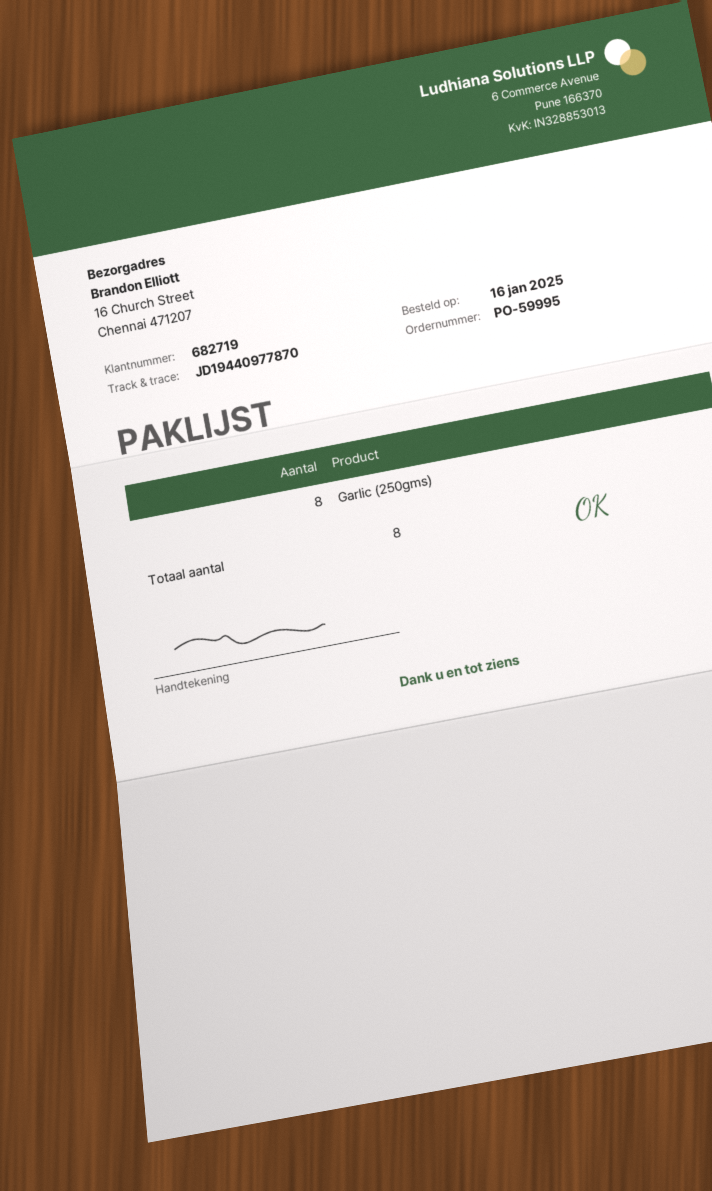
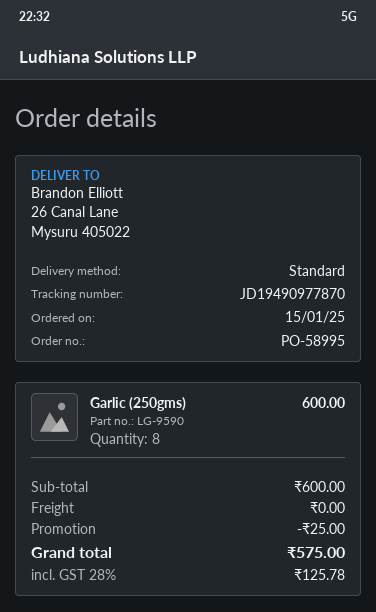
order number: PO-59995 -> PO-58995
order date: 2025-01-16 -> 2025-01-15
tracking number: JD19440977870 -> JD19490977870
ship to: 16 Church Street, Chennai 471207 -> 26 Canal Lane, Mysuru 405022

